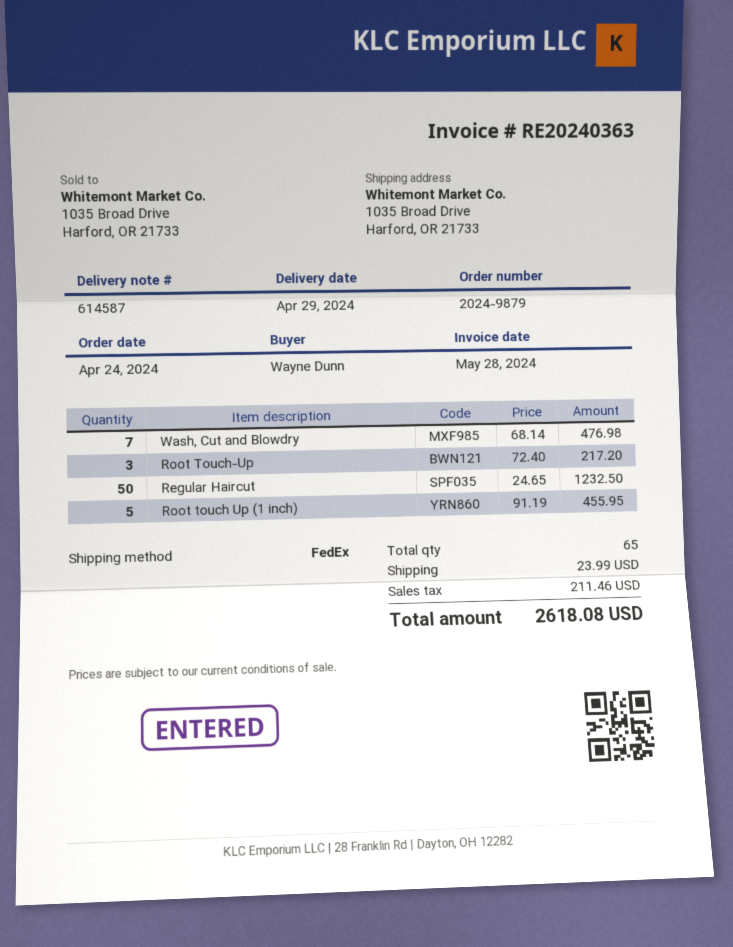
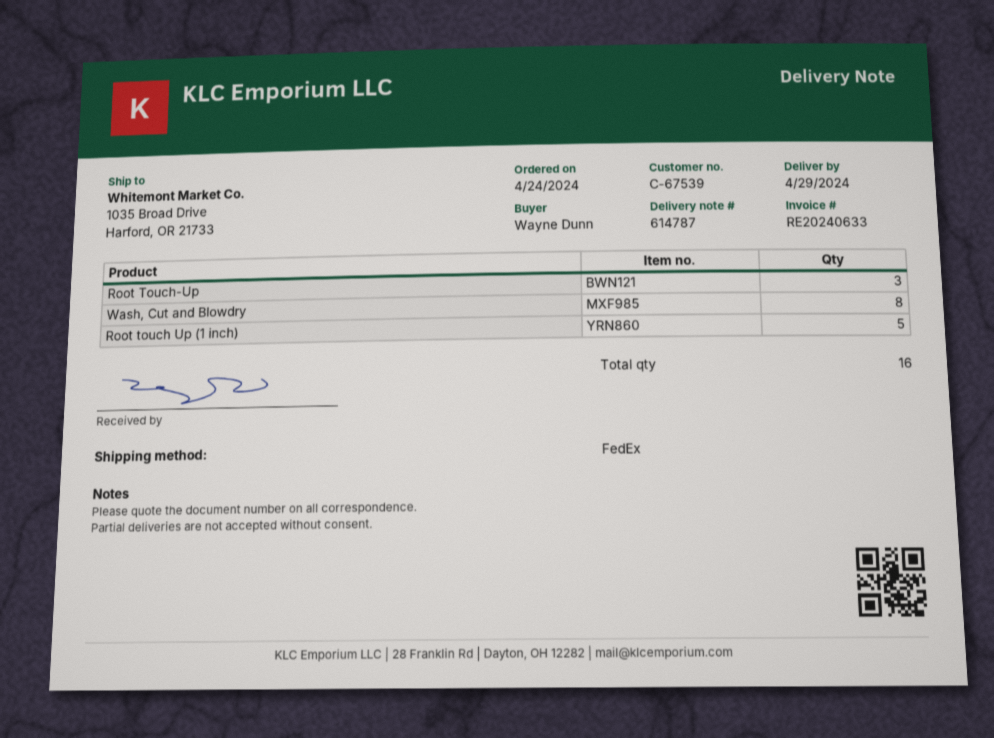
delivery note number: 614587 -> 614787
invoice number: RE20240363 -> RE20240633
Wash, Cut and Blowdry: 7 -> 8
Regular Haircut: 50 -> none
total quantity: 65 -> 16

